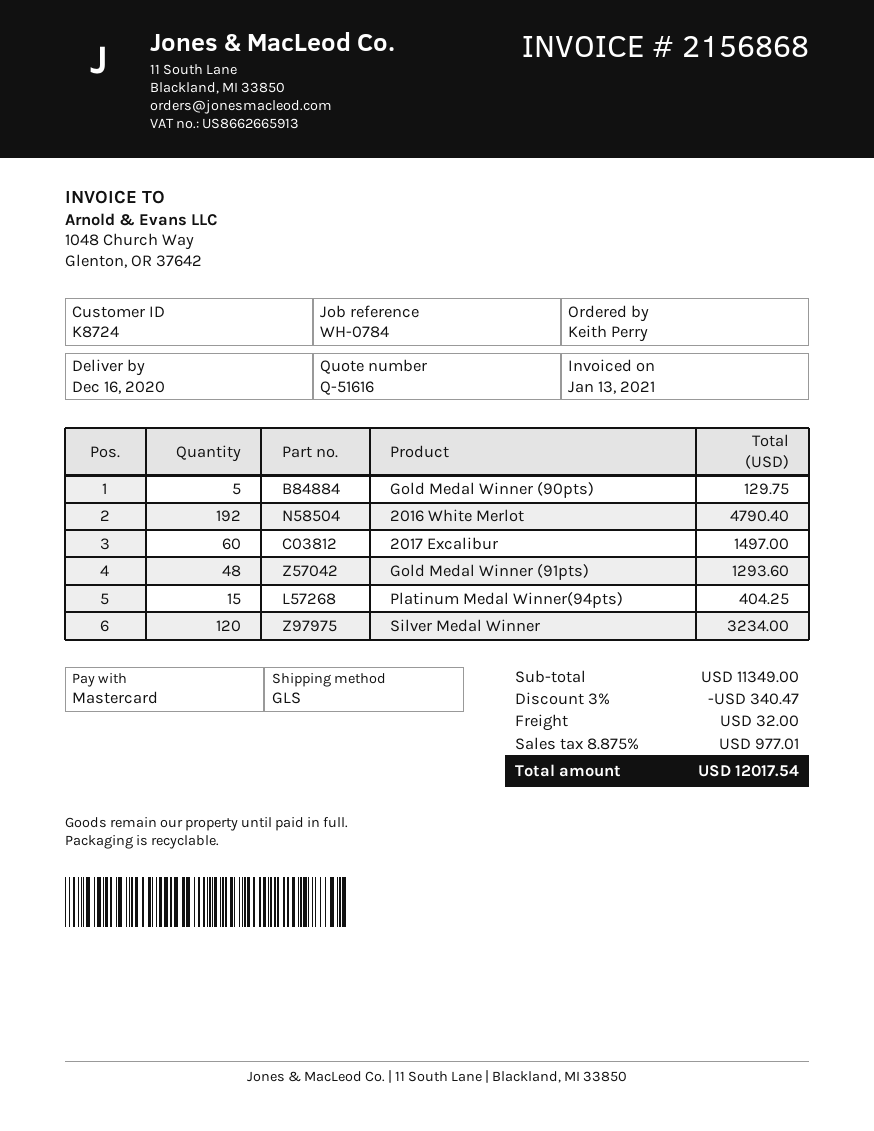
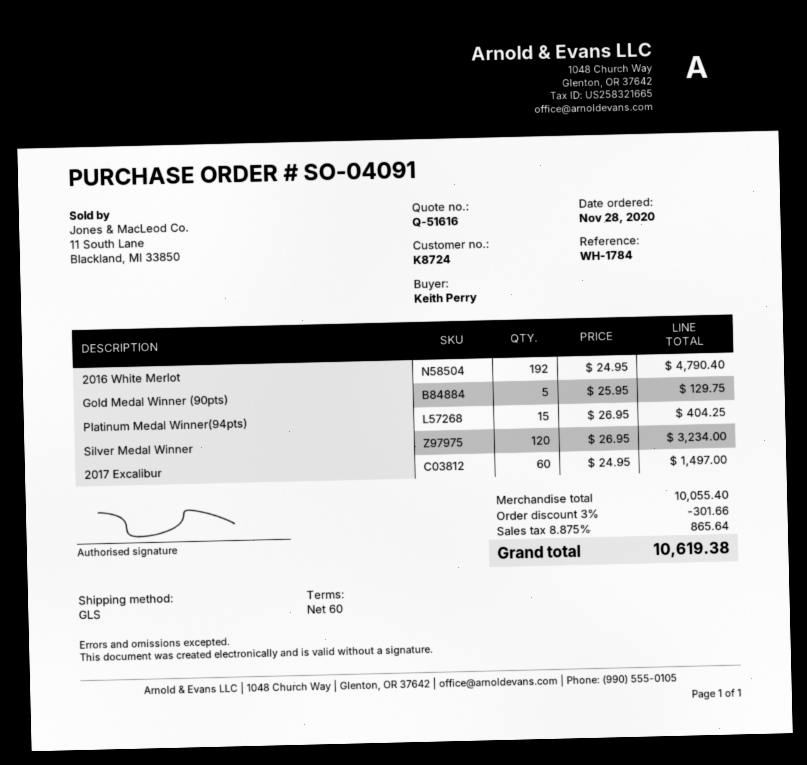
reference: WH-0784 -> WH-1784
Gold Medal Winner (91pts): 48 for 1293.60 -> none
subtotal: 11349.00 -> 10055.40
discount: 3% = 340.47 -> 3% = 301.66
shipping: 32.00 -> none
tax: 8.875% = 977.01 -> 8.875% = 865.64
total: 12017.54 -> 10619.38

